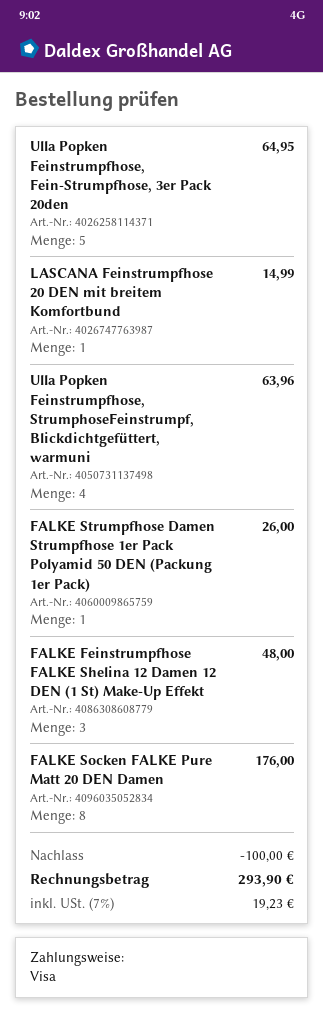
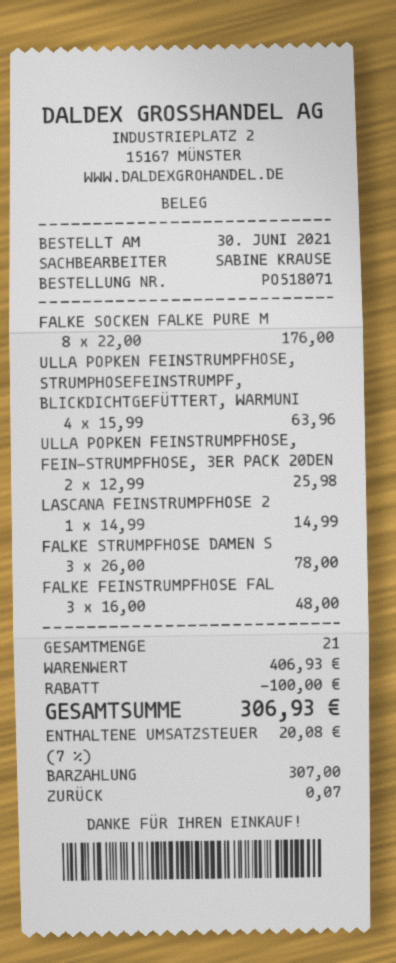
payment method: Visa -> cash
Ulla Popken Feinstrumpfhose, Fein-Strumpfhose, 3er Pack 20den: 5 for 64.95 -> 2 for 25.98
FALKE Strumpfhose Damen Strumpfhose 1er Pack Polyamid 50 DEN (Packung 1er Pack): 1 for 26.00 -> 3 for 78.00
tax: 7% = 19.23 -> 7% = 20.08
total: 293.90 -> 306.93

